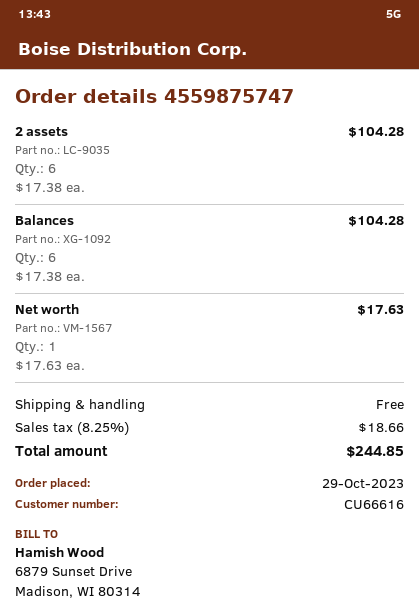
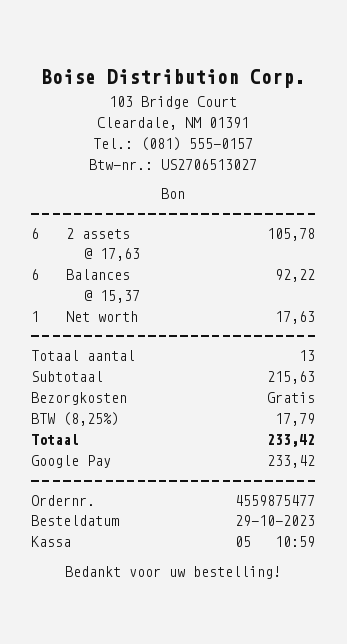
order number: 4559875747 -> 4559875477
2 assets: 6 x 17.38 = 104.28 -> 6 x 17.63 = 105.78
Balances: 6 x 17.38 = 104.28 -> 6 x 15.37 = 92.22
tax: 8.25% = 18.66 -> 8.25% = 17.79
total: 244.85 -> 233.42

